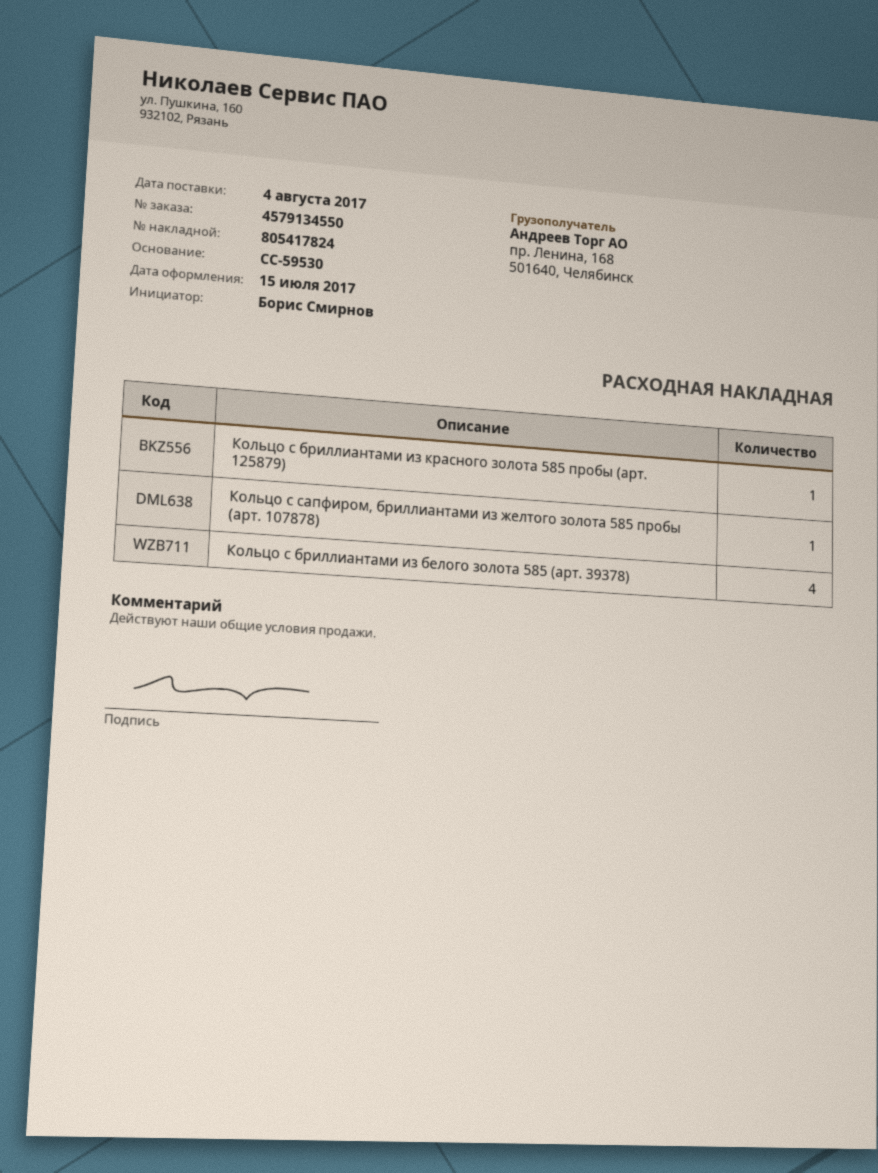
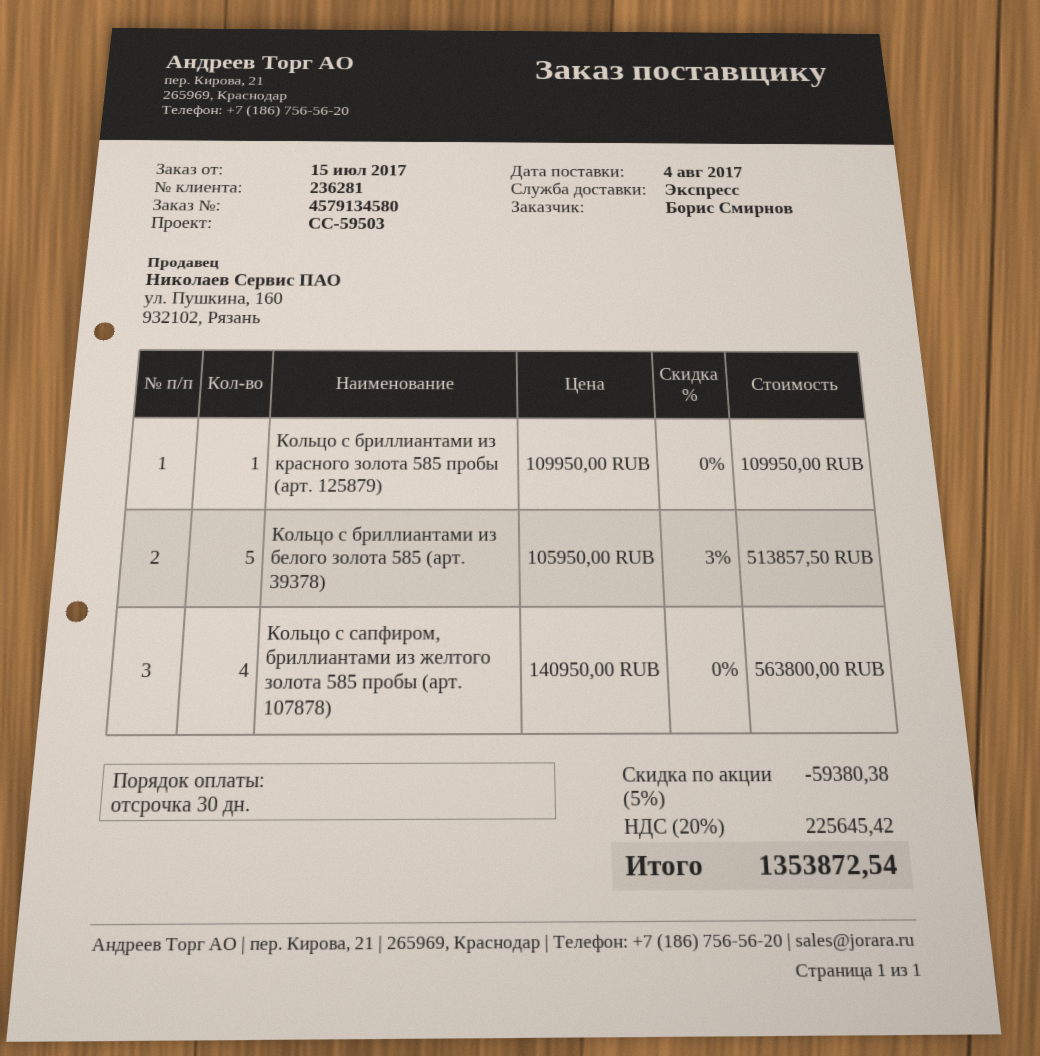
order number: 4579134550 -> 4579134580
reference: CC-59530 -> CC-59503
Кольцо с сапфиром, бриллиантами из желтого золота 585 пробы (арт. 107878): 1 -> 4
Кольцо с бриллиантами из белого золота 585 (арт. 39378): 4 -> 5

